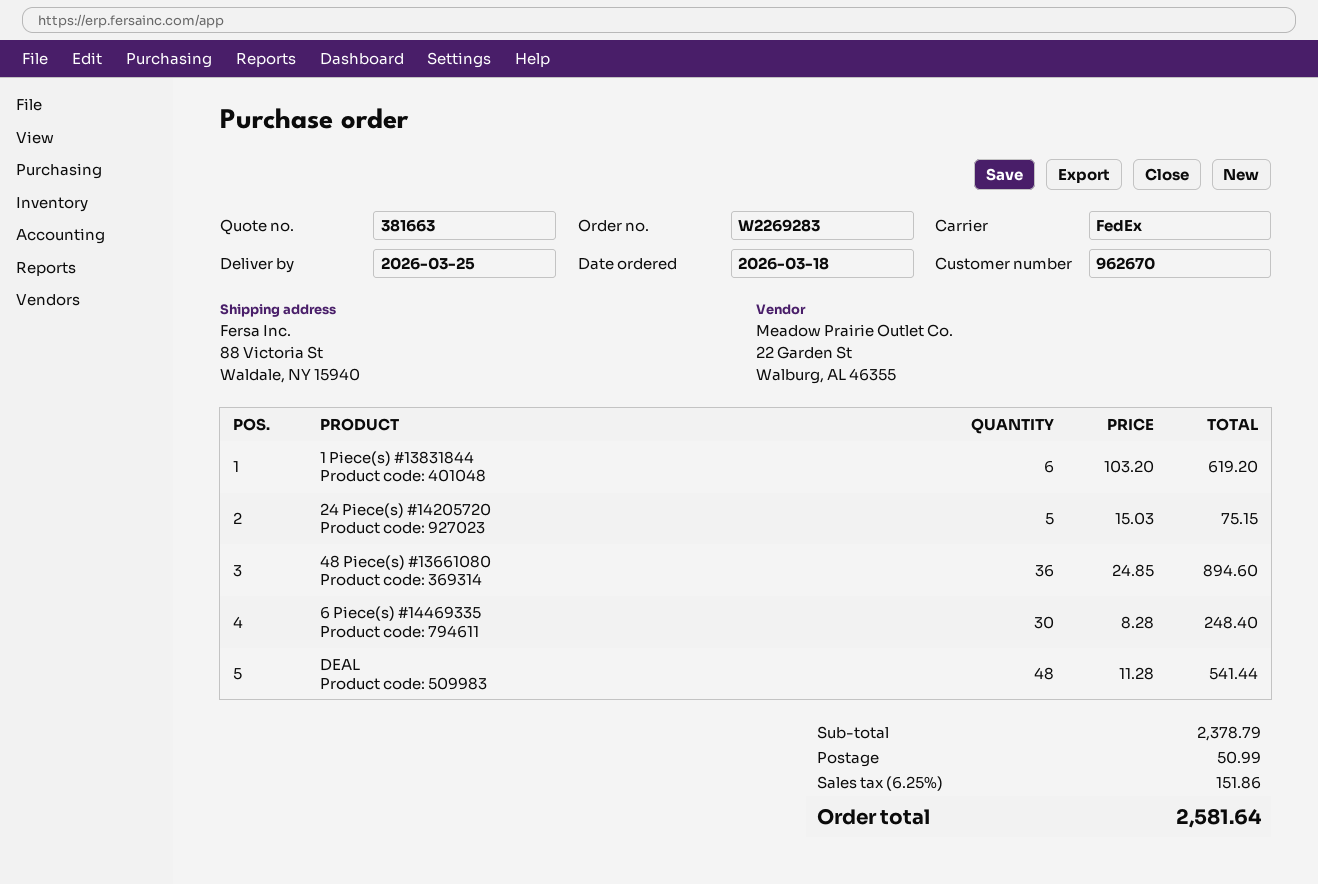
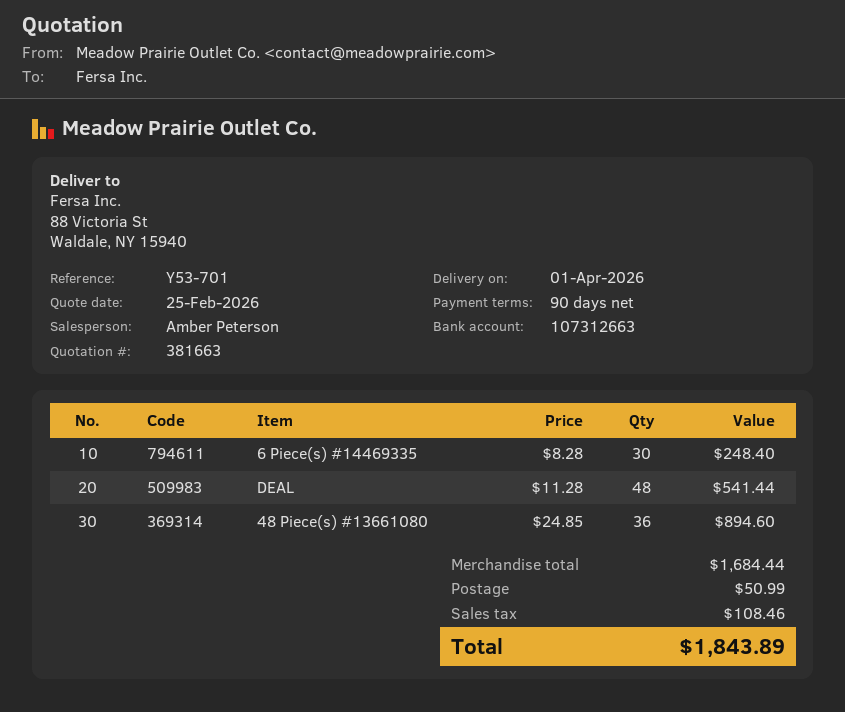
delivery date: 2026-03-25 -> 2026-04-01
1 Piece(s) #13831844: 6 x 103.20 = 619.20 -> none
24 Piece(s) #14205720: 5 x 15.03 = 75.15 -> none
subtotal: 2378.79 -> 1684.44
tax: 151.86 -> 108.46
total: 2581.64 -> 1843.89

